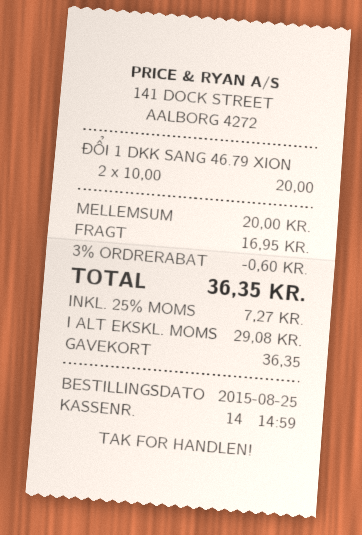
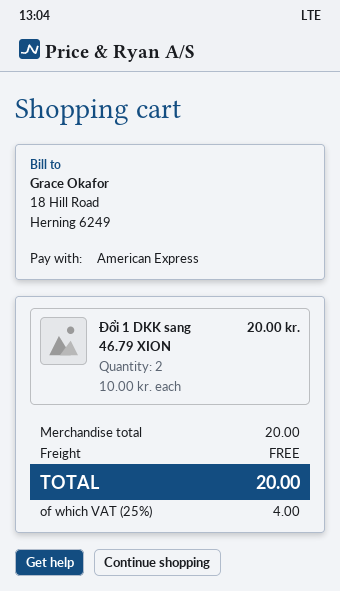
payment method: gift card -> American Express
discount: 3% = 0.60 -> none
shipping: 16.95 -> 0.00
tax: 25% = 7.27 -> 25% = 4.00
total: 36.35 -> 20.00

